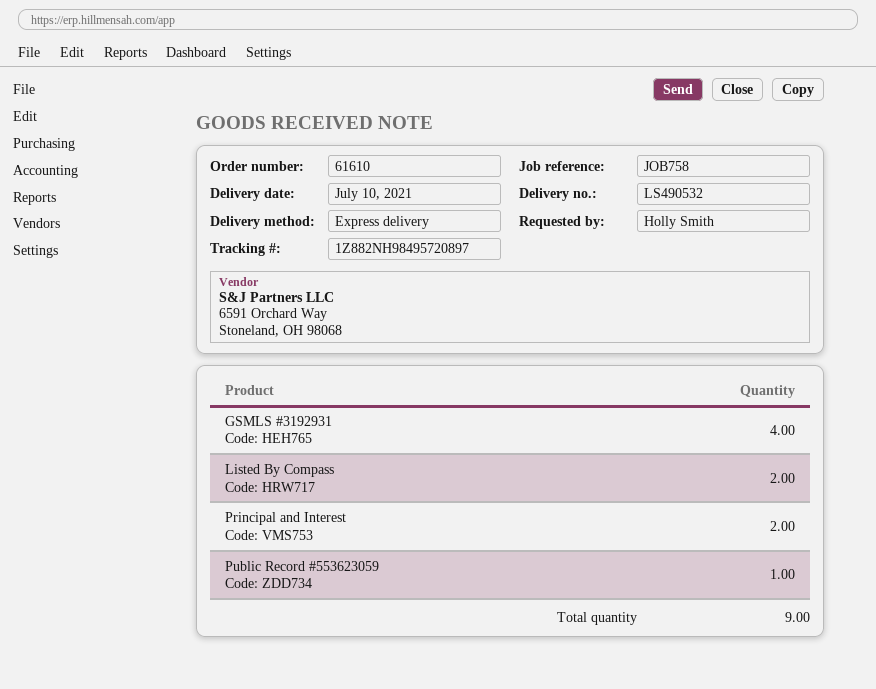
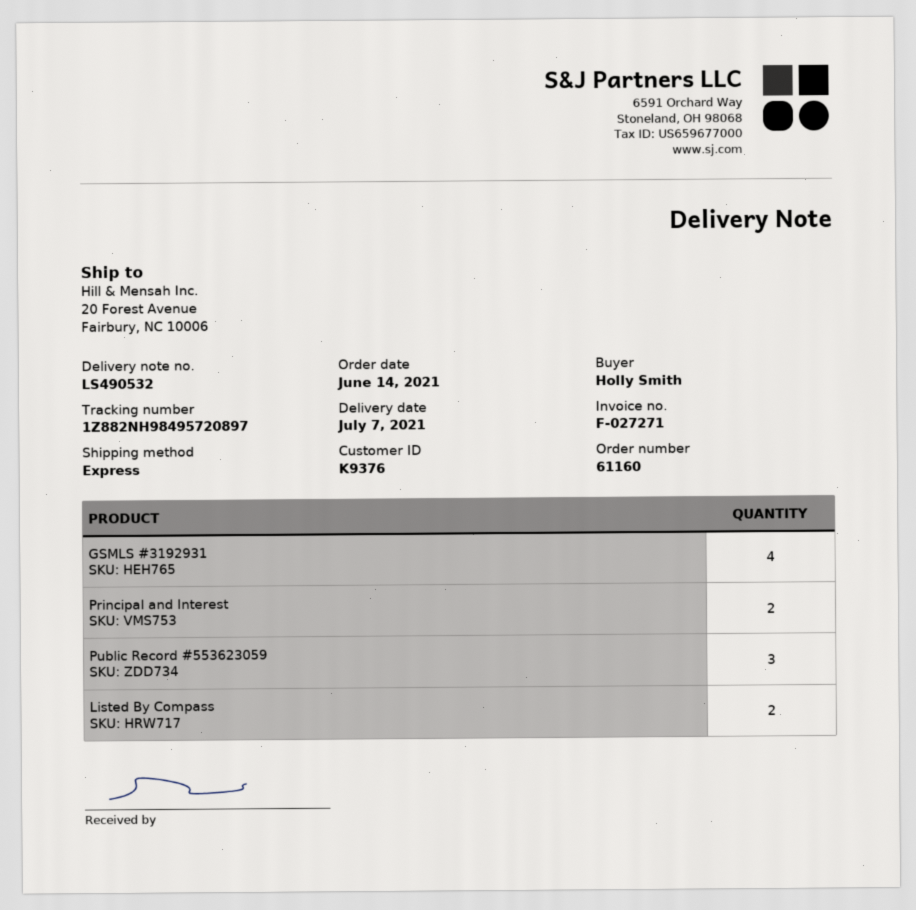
order number: 61610 -> 61160
delivery date: 2021-07-10 -> 2021-07-07
Public Record #553623059: 1 -> 3

